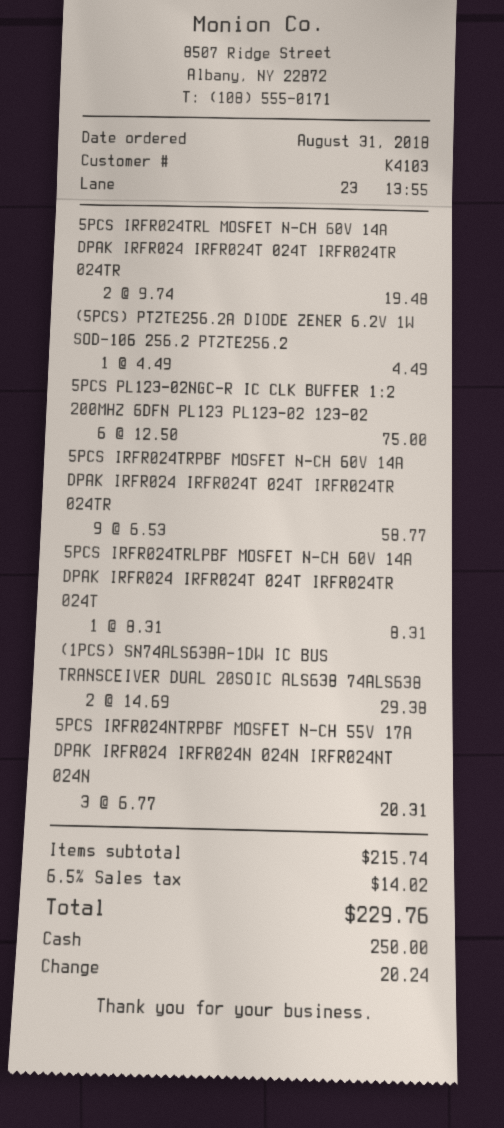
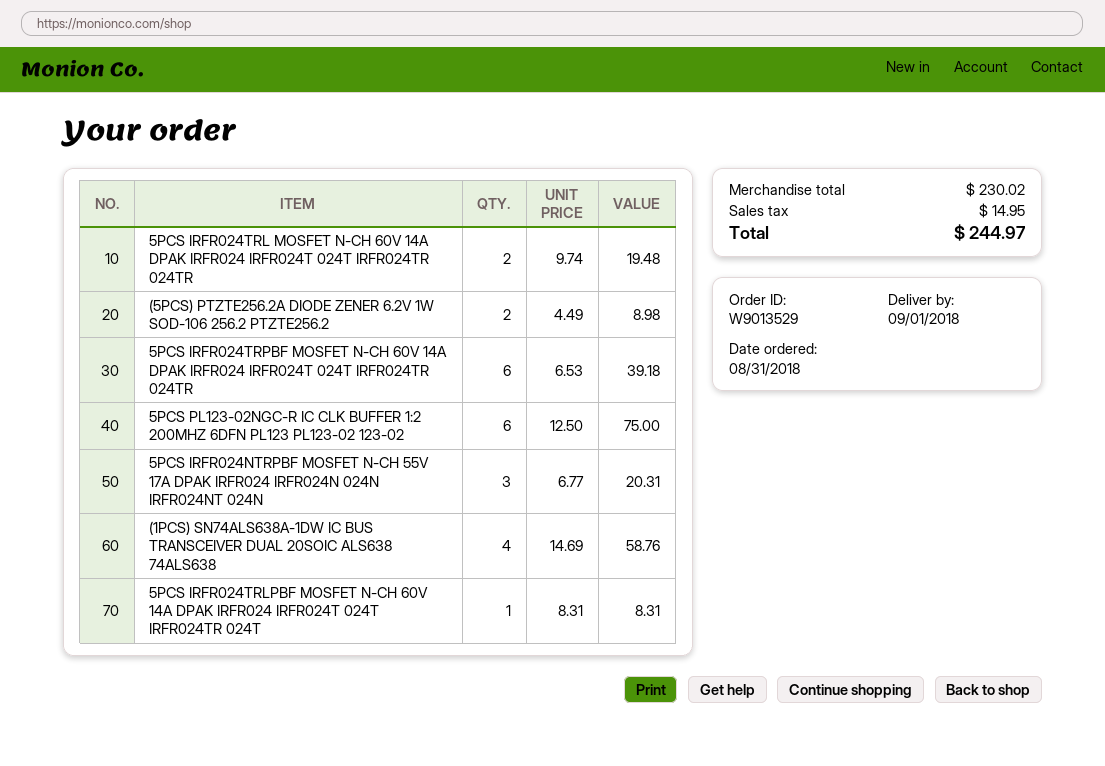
(5PCS) PTZTE256.2A DIODE ZENER 6.2V 1W SOD-106 256.2 PTZTE256.2: 1 x 4.49 = 4.49 -> 2 x 4.49 = 8.98
5PCS IRFR024TRPBF MOSFET N-CH 60V 14A DPAK IRFR024 IRFR024T 024T IRFR024TR 024TR: 9 x 6.53 = 58.77 -> 6 x 6.53 = 39.18
(1PCS) SN74ALS638A-1DW IC BUS TRANSCEIVER DUAL 20SOIC ALS638 74ALS638: 2 x 14.69 = 29.38 -> 4 x 14.69 = 58.76
subtotal: 215.74 -> 230.02
tax: 14.02 -> 14.95
total: 229.76 -> 244.97

